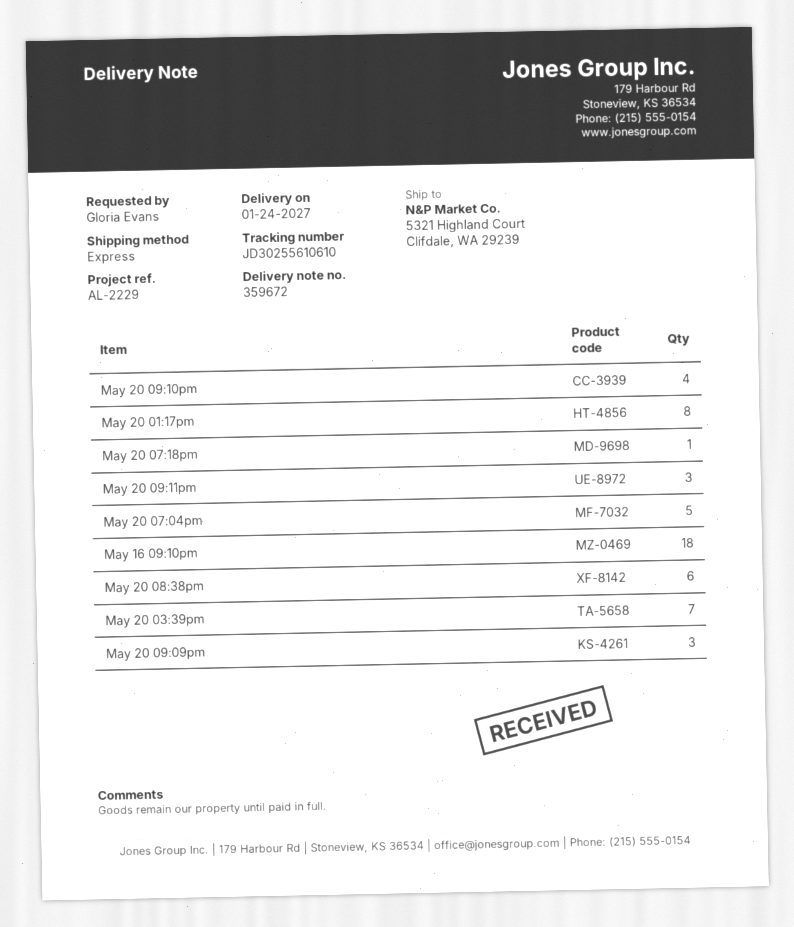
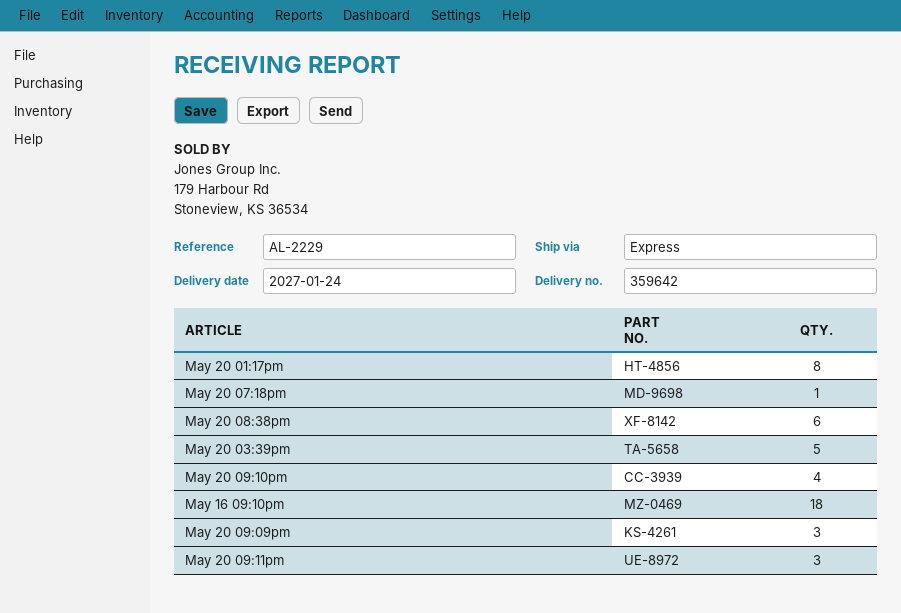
delivery note number: 359672 -> 359642
May 20 07:04pm: 5 -> none
May 20 03:39pm: 7 -> 5

